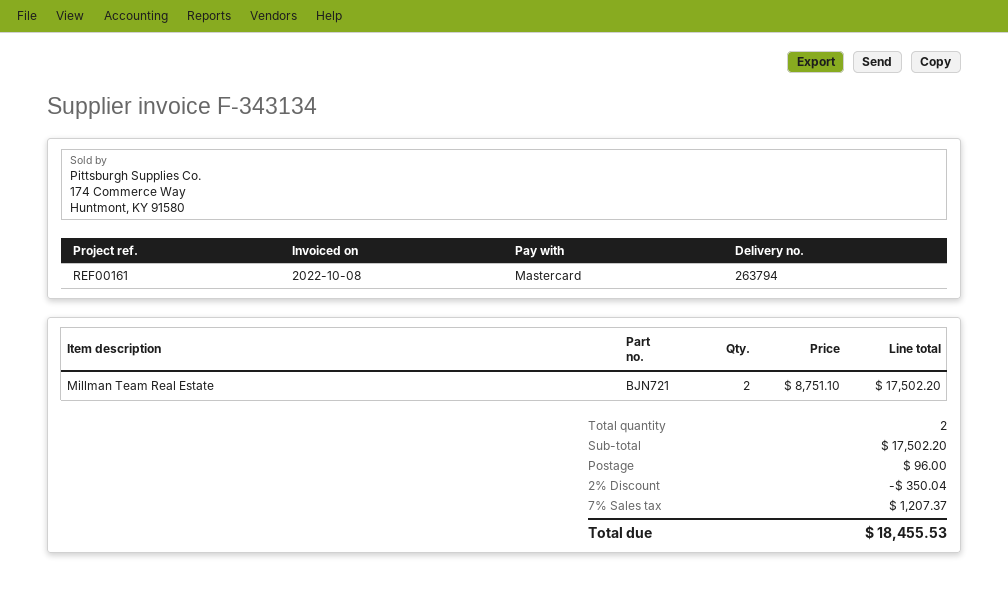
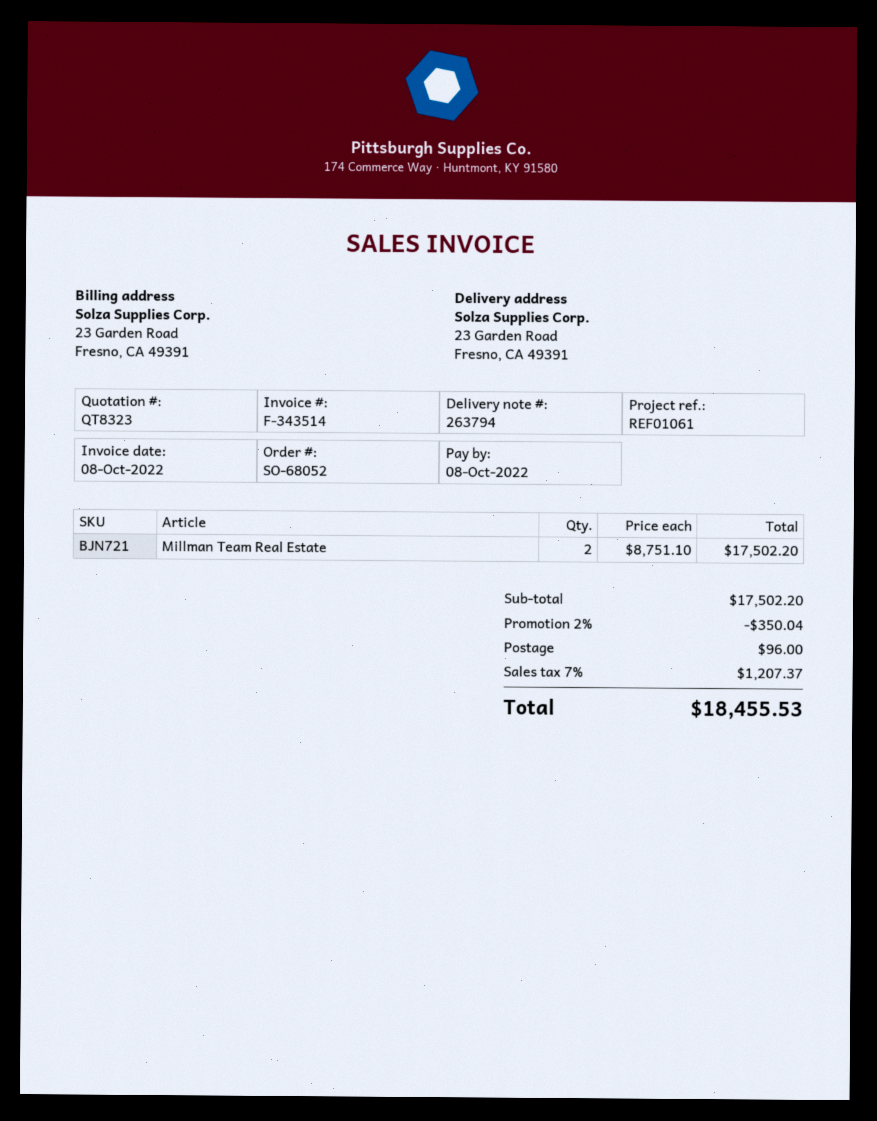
invoice number: F-343134 -> F-343514
reference: REF00161 -> REF01061

